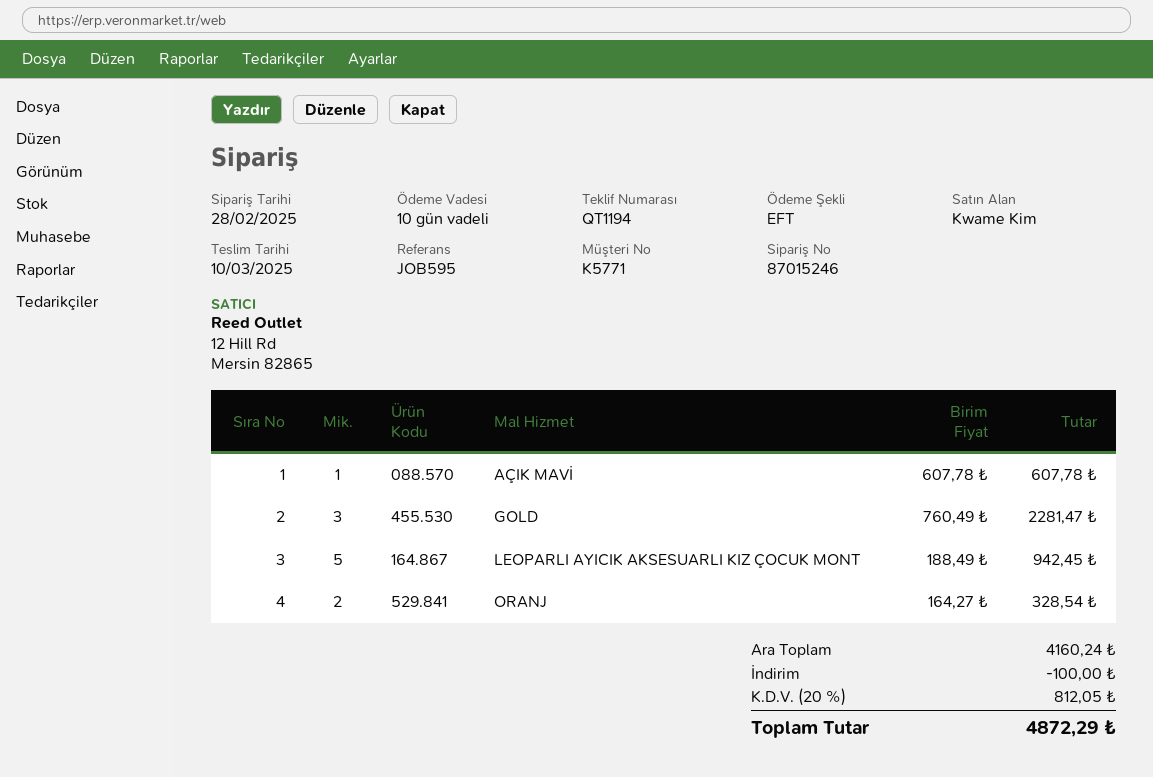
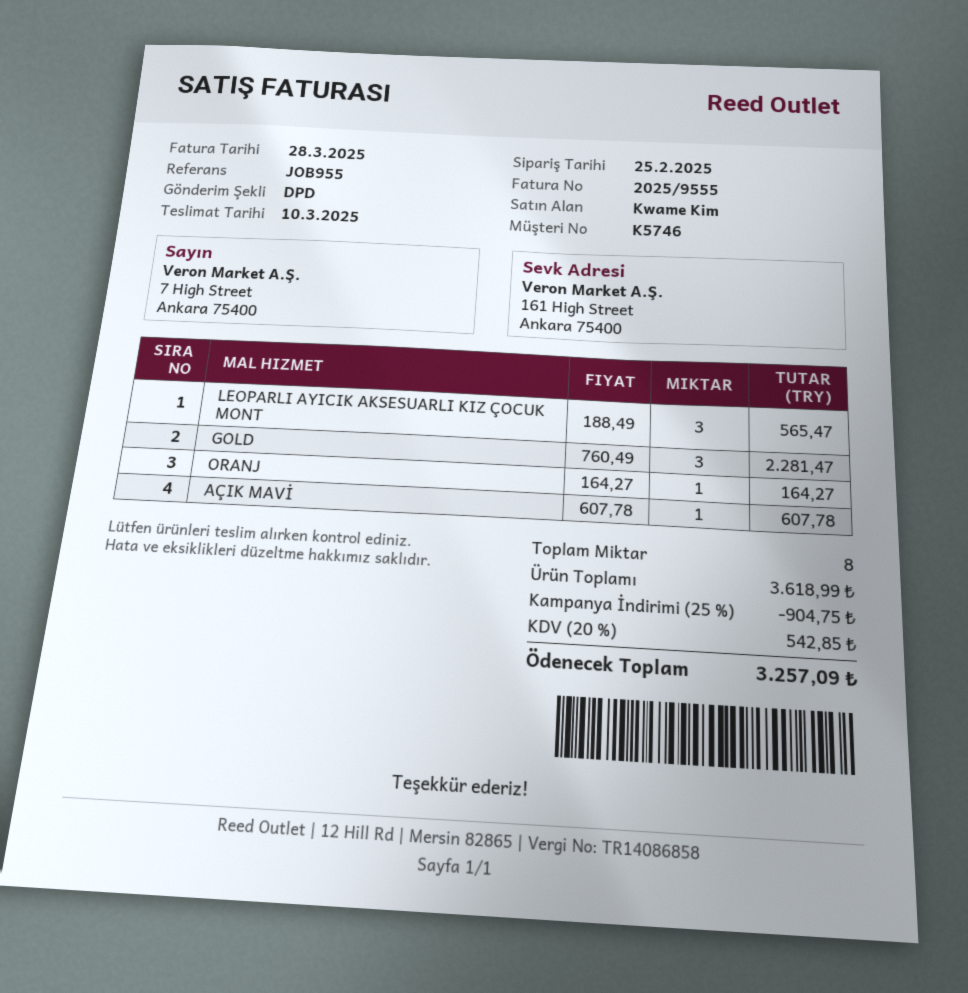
order date: 2025-02-28 -> 2025-02-25
customer number: K5771 -> K5746
reference: JOB595 -> JOB955
LEOPARLI AYICIK AKSESUARLI KIZ ÇOCUK MONT: 5 x 188.49 = 942.45 -> 3 x 188.49 = 565.47
ORANJ: 2 x 164.27 = 328.54 -> 1 x 164.27 = 164.27
subtotal: 4160.24 -> 3618.99
discount: 100.00 -> 904.75
tax: 20% = 812.05 -> 20% = 542.85
total: 4872.29 -> 3257.09

